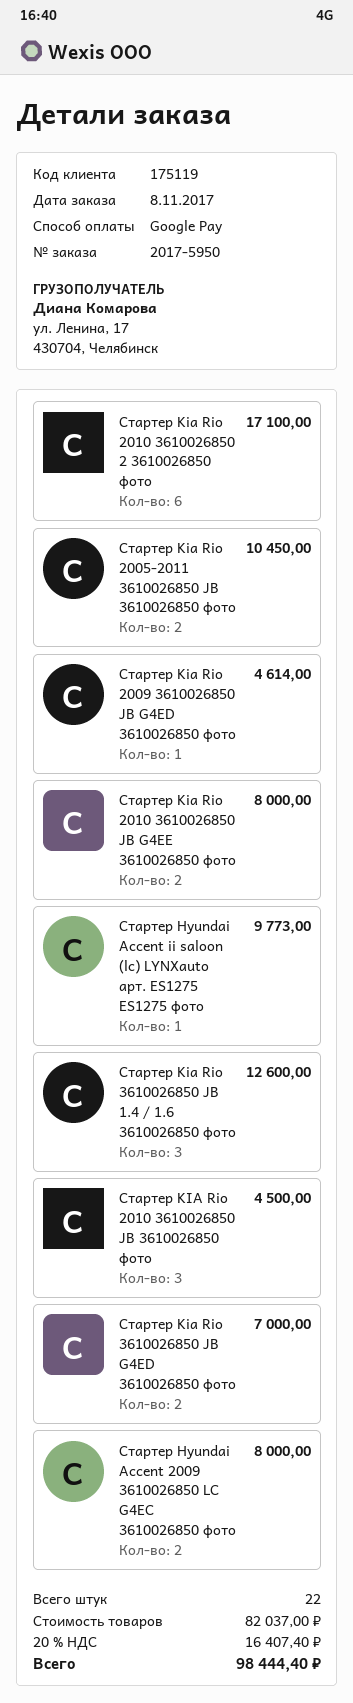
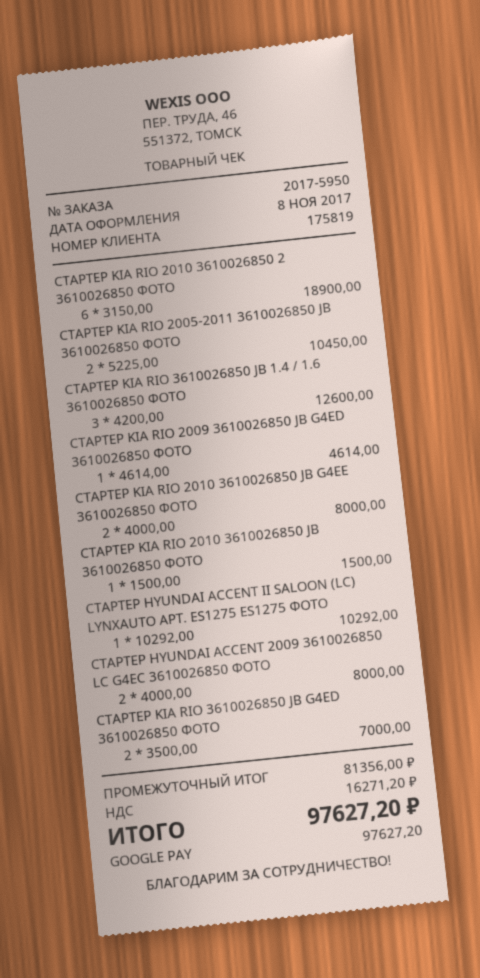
customer number: 175119 -> 175819
Стартер Kia Rio 2010 3610026850 2 3610026850 фото: 6 for 17100.00 -> 6 for 18900.00
Стартер Hyundai Accent ii saloon (lc) LYNXauto арт. ES1275 ES1275 фото: 1 for 9773.00 -> 1 for 10292.00
Стартер KIA Rio 2010 3610026850 JB 3610026850 фото: 3 for 4500.00 -> 1 for 1500.00
subtotal: 82037.00 -> 81356.00
tax: 16407.40 -> 16271.20
total: 98444.40 -> 97627.20

